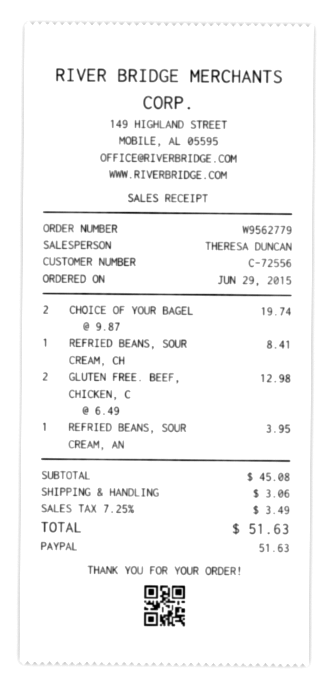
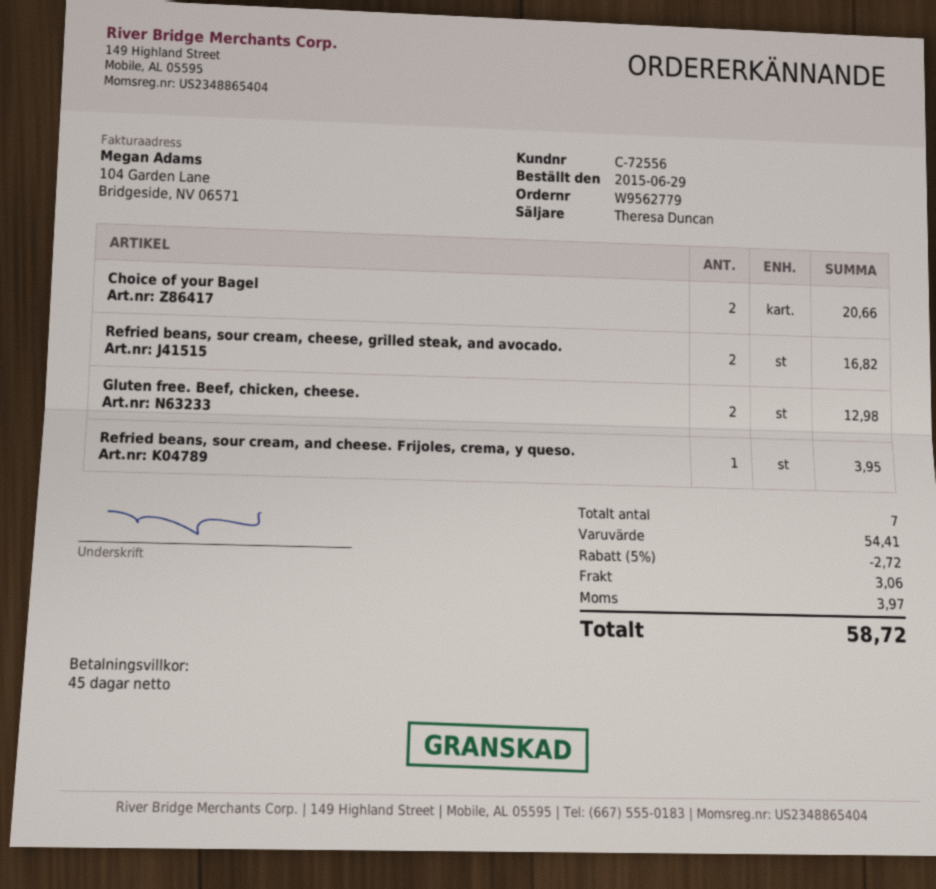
CHOICE OF YOUR BAGEL: 2 for 19.74 -> 2 for 20.66
REFRIED BEANS, SOUR CREAM, CH: 1 for 8.41 -> 2 for 16.82
subtotal: 45.08 -> 54.41
discount: none -> 5% = 2.72
tax: 3.49 -> 3.97
total: 51.63 -> 58.72

